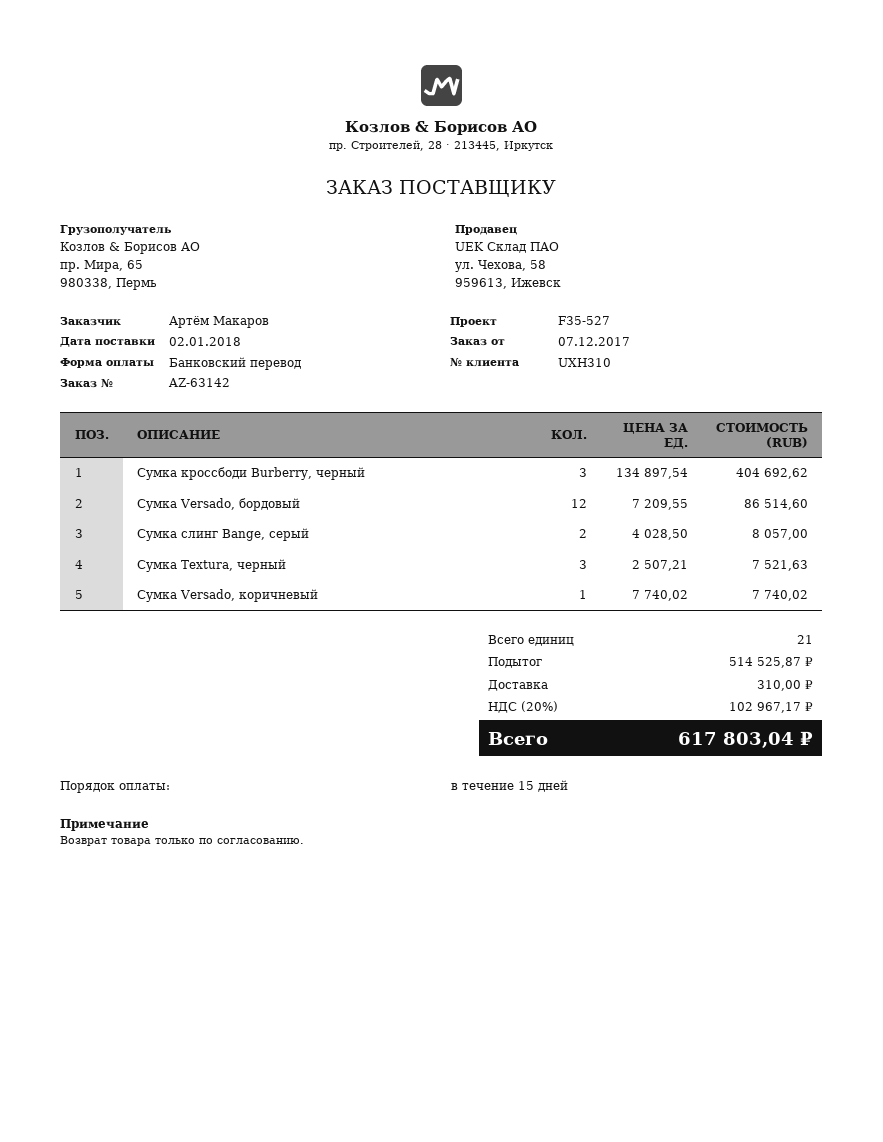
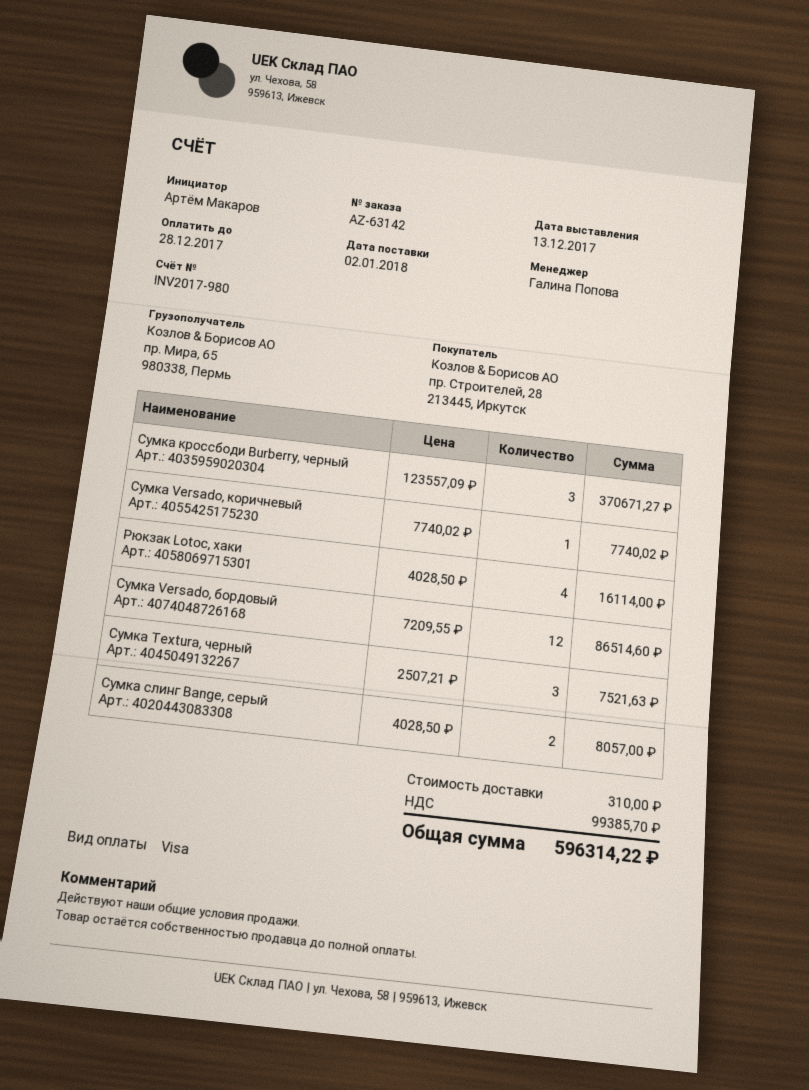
payment method: bank transfer -> Visa
Сумка кроссбоди Burberry, черный: 3 x 134897.54 = 404692.62 -> 3 x 123557.09 = 370671.27
Рюкзак Lotoc, хаки: none -> 4 x 4028.50 = 16114.00
tax: 102967.17 -> 99385.70
total: 617803.04 -> 596314.22

